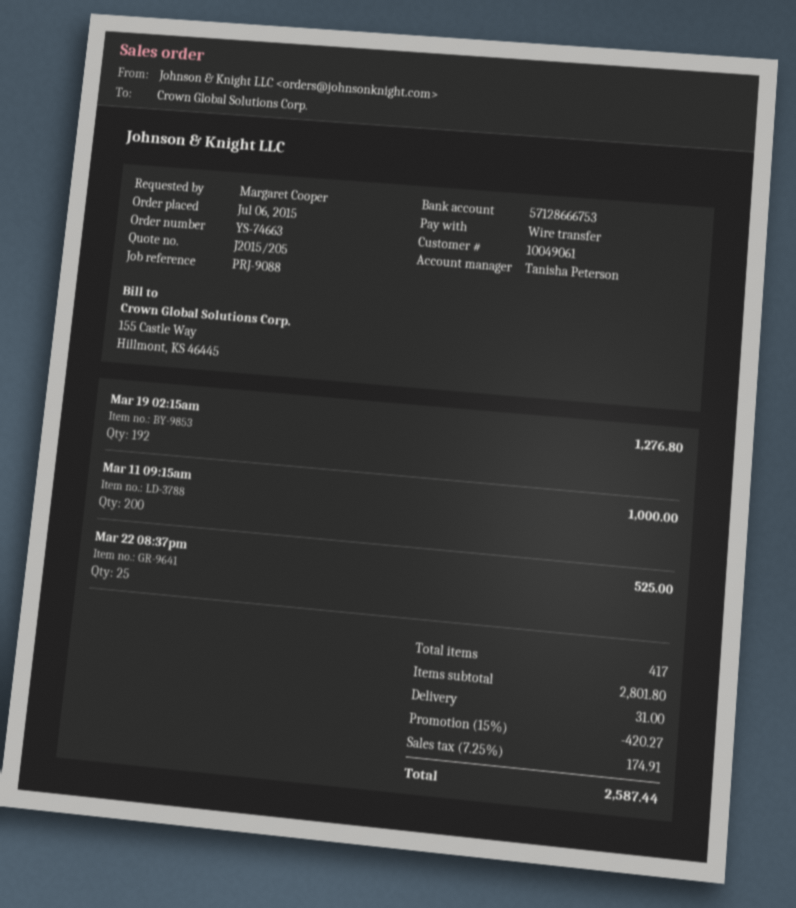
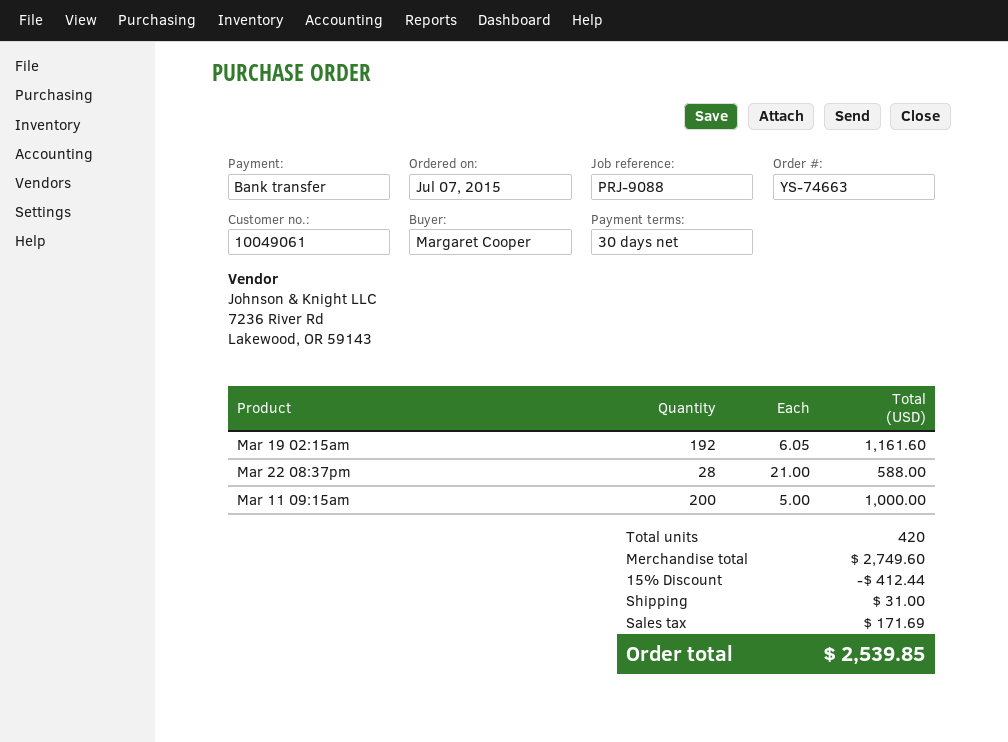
order date: 2015-07-06 -> 2015-07-07
Mar 19 02:15am: 192 for 1276.80 -> 192 for 1161.60
Mar 22 08:37pm: 25 for 525.00 -> 28 for 588.00
total quantity: 417 -> 420
subtotal: 2801.80 -> 2749.60
discount: 15% = 420.27 -> 15% = 412.44
tax: 174.91 -> 171.69
total: 2587.44 -> 2539.85

